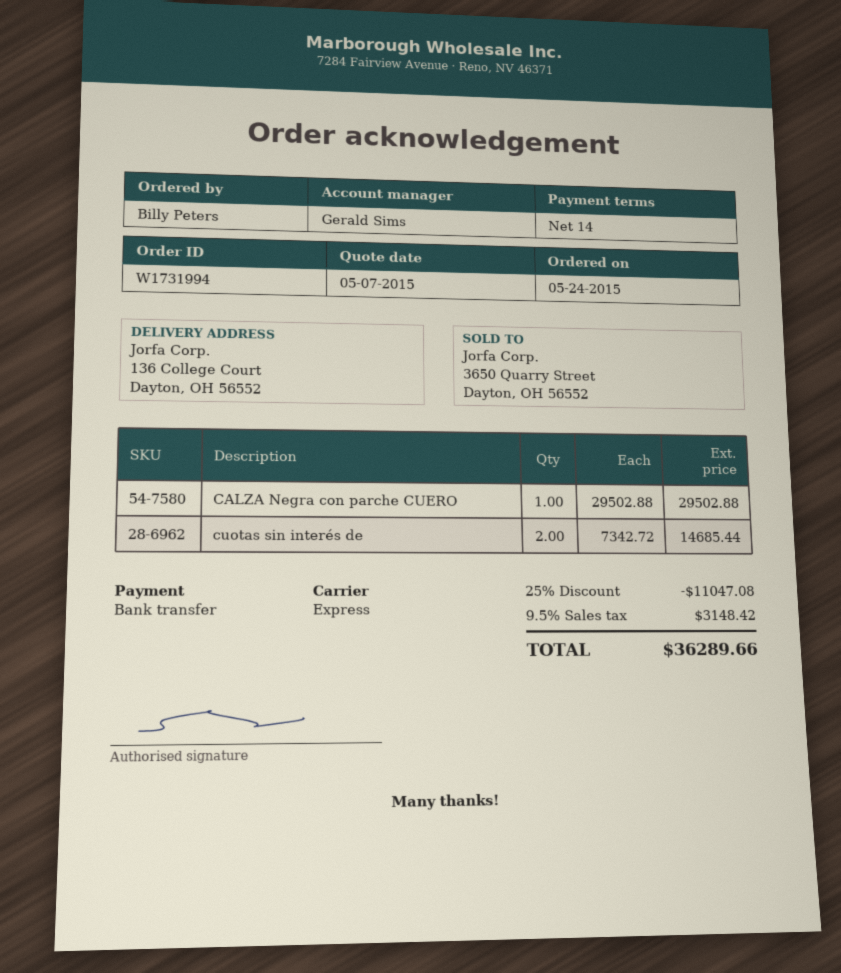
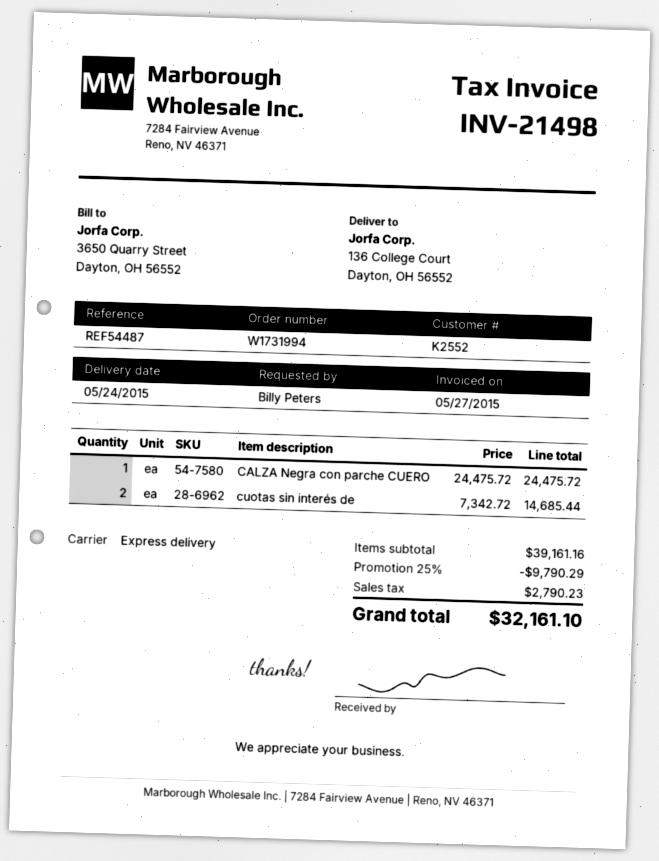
CALZA Negra con parche CUERO: 1 x 29502.88 = 29502.88 -> 1 x 24475.72 = 24475.72
discount: 25% = 11047.08 -> 25% = 9790.29
tax: 3148.42 -> 2790.23
total: 36289.66 -> 32161.10

